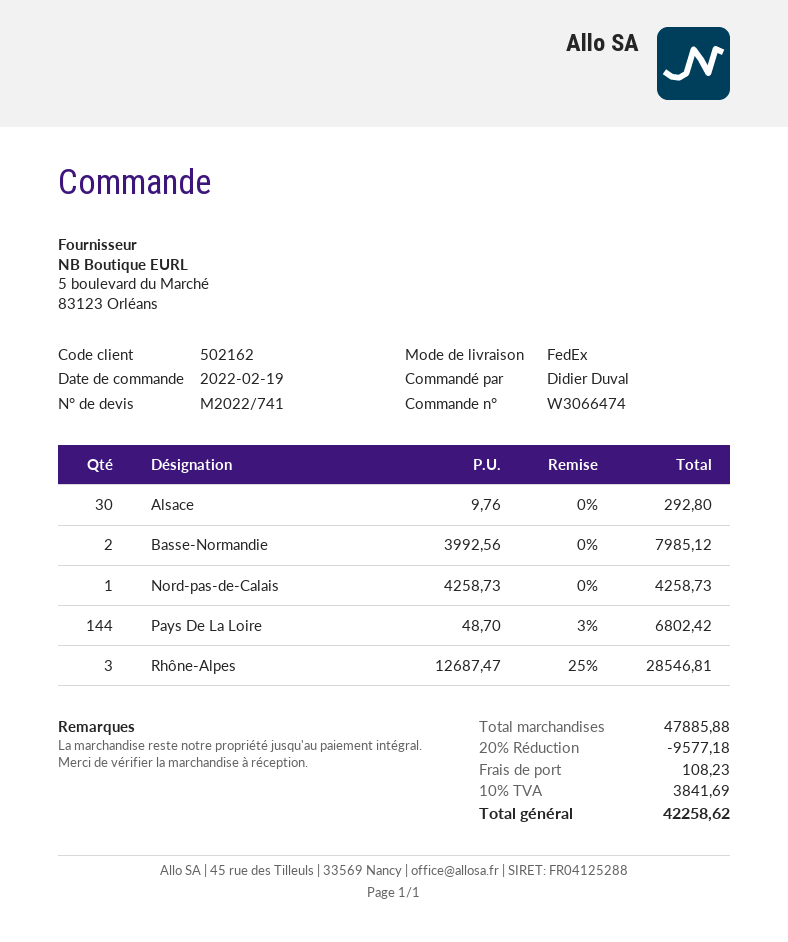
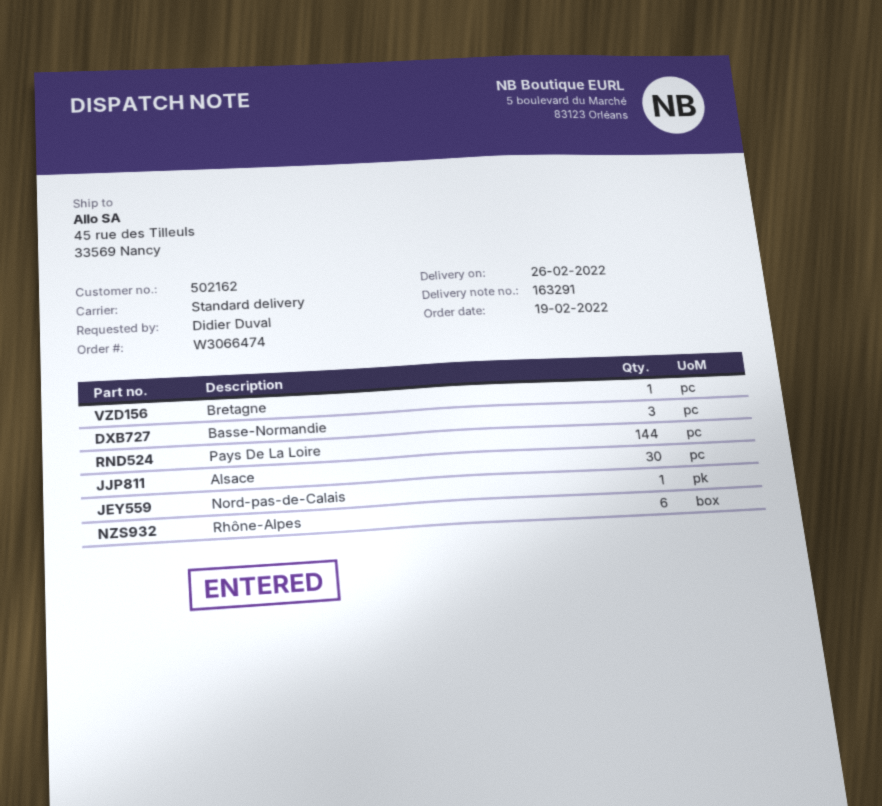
shipping method: FedEx -> standard
Basse-Normandie: 2 -> 3
Rhône-Alpes: 3 -> 6
Bretagne: none -> 1

